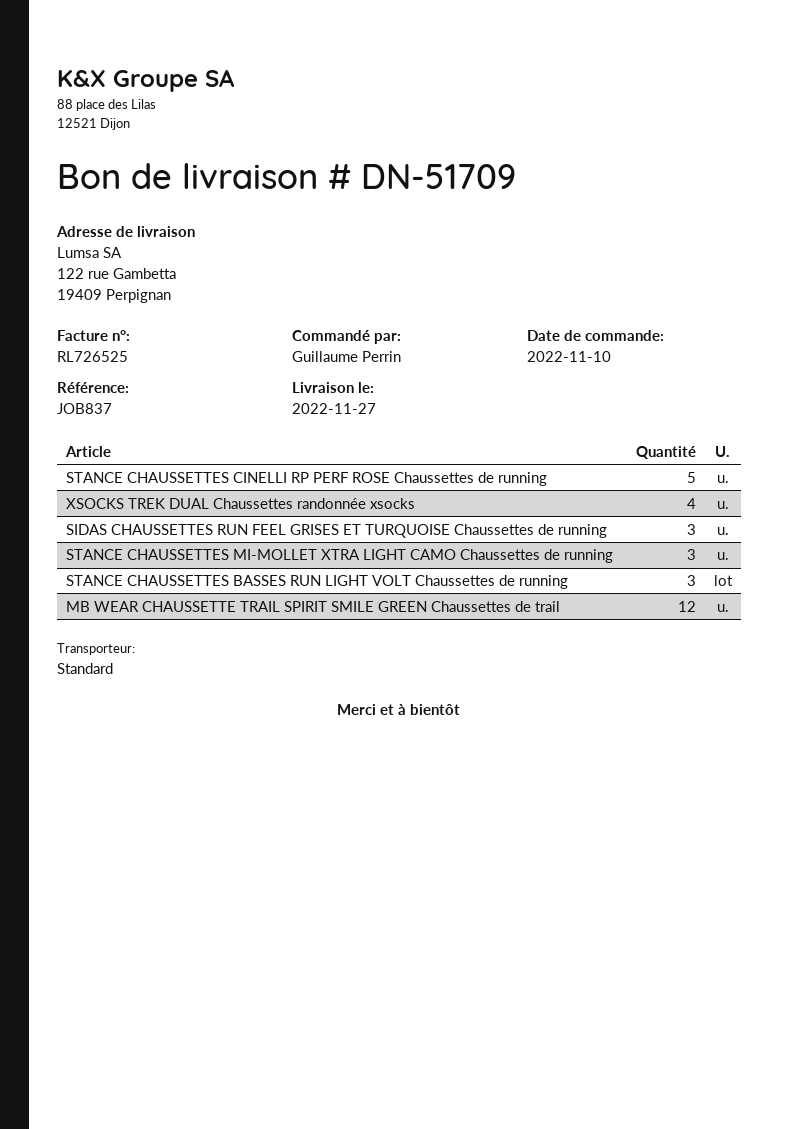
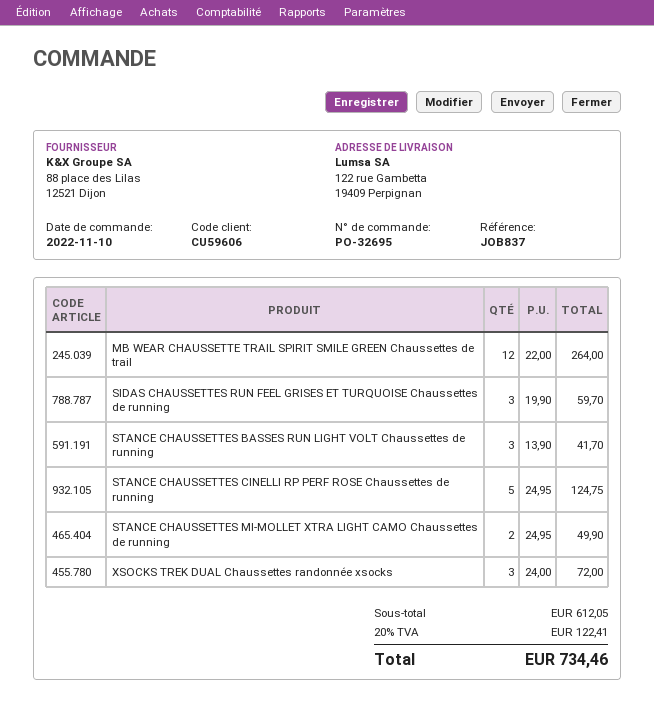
XSOCKS TREK DUAL Chaussettes randonnée xsocks: 4 -> 3
STANCE CHAUSSETTES MI-MOLLET XTRA LIGHT CAMO Chaussettes de running: 3 -> 2

